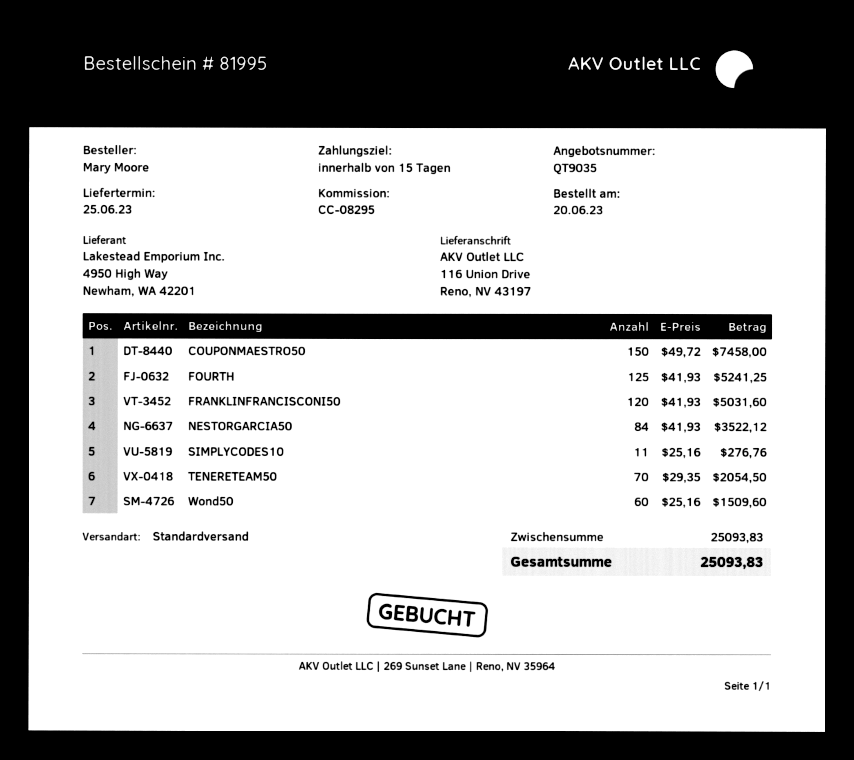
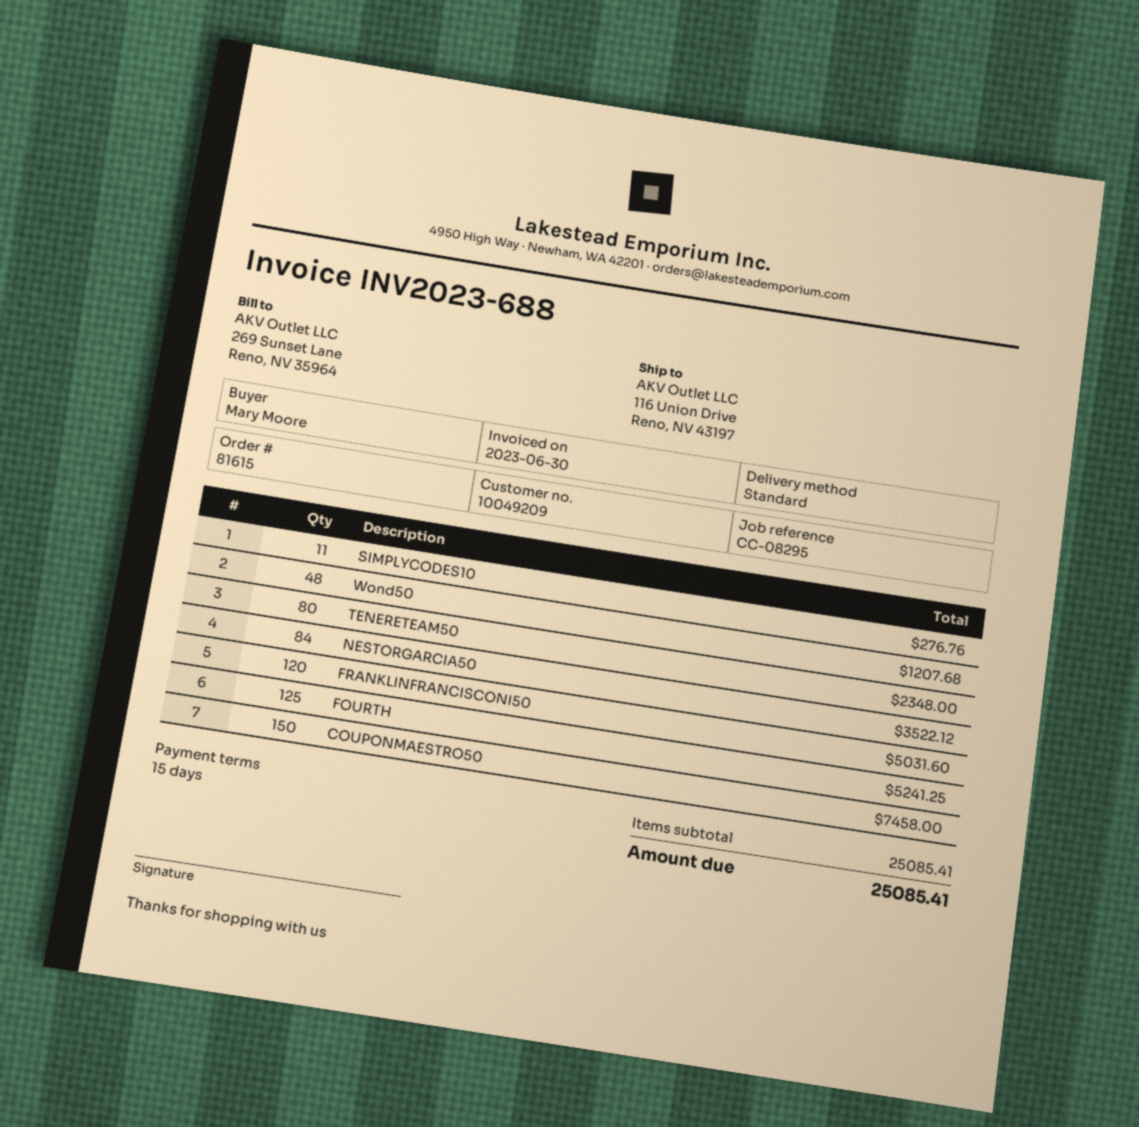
order number: 81995 -> 81615
TENERETEAM50: 70 for 2054.50 -> 80 for 2348.00
Wond50: 60 for 1509.60 -> 48 for 1207.68
subtotal: 25093.83 -> 25085.41
total: 25093.83 -> 25085.41

